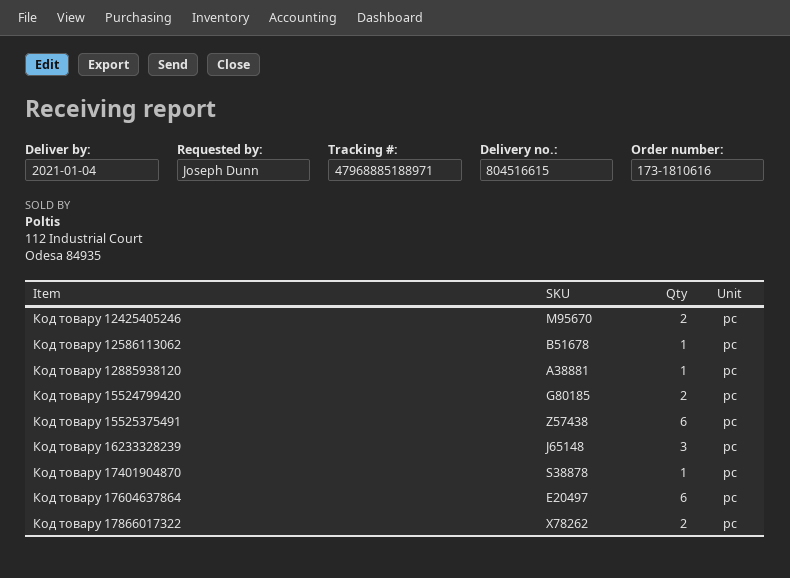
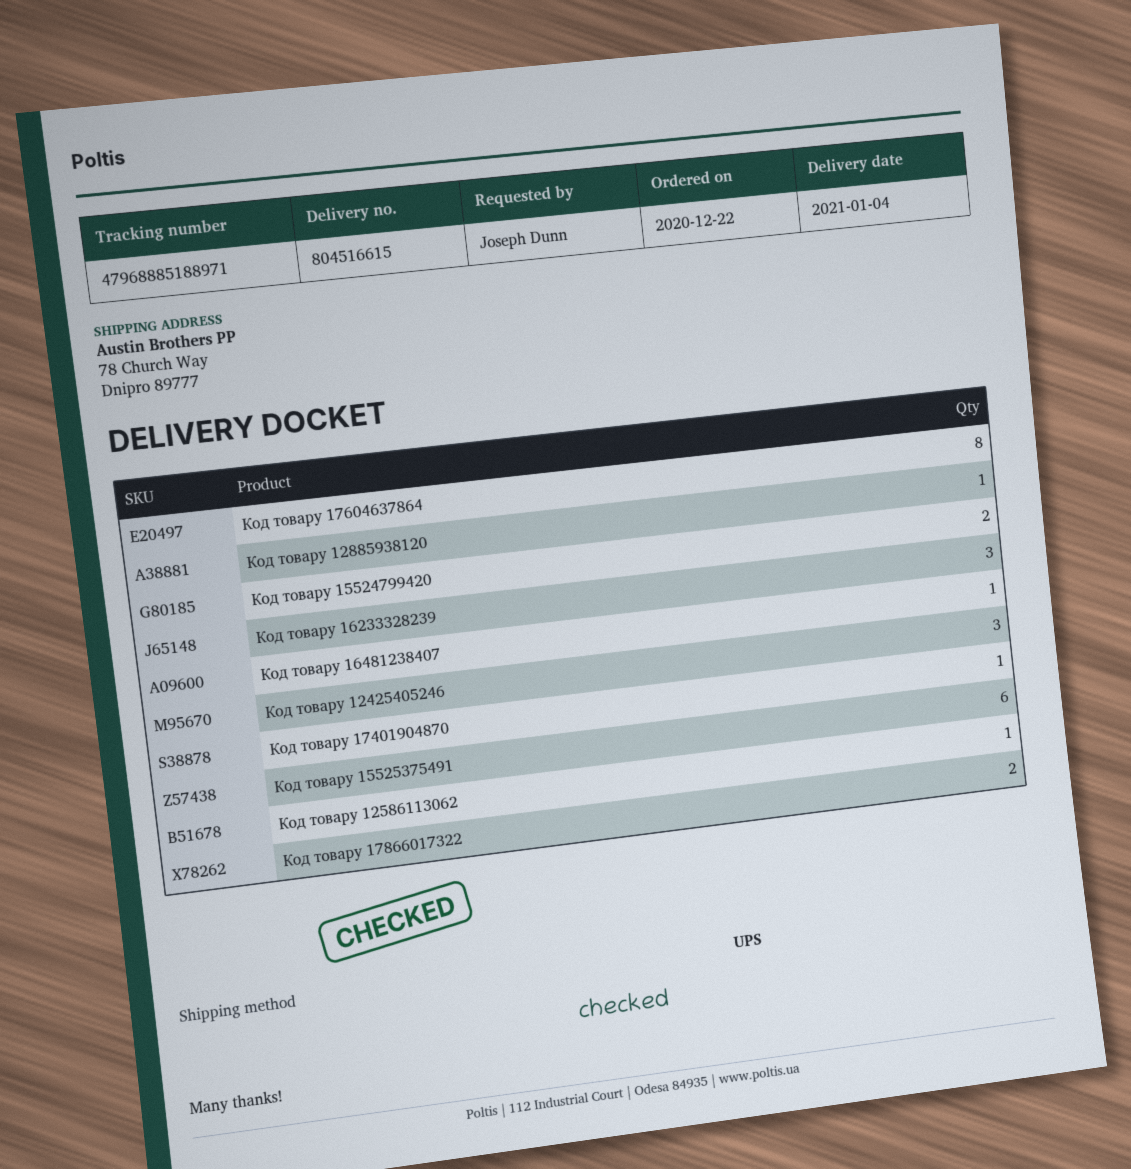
Код товару 12425405246: 2 -> 3
Код товару 17604637864: 6 -> 8
Код товару 16481238407: none -> 1

